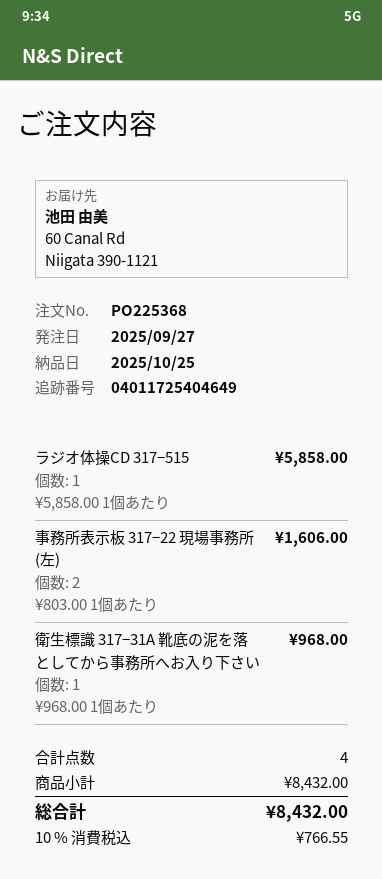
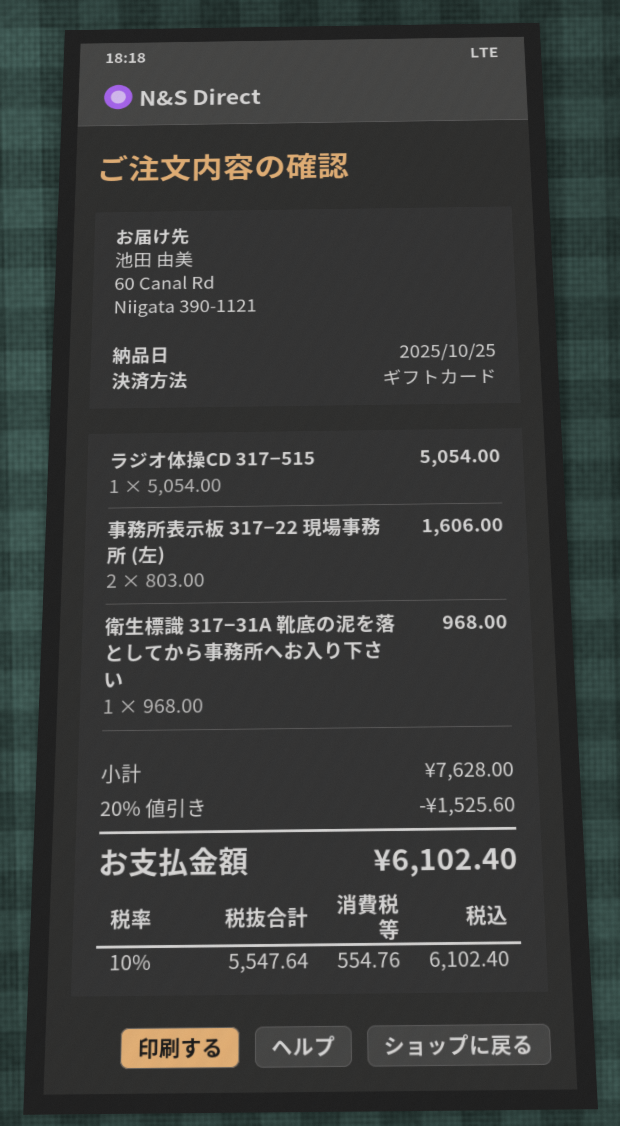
ラジオ体操CD 317−515: 1 x 5858.00 = 5858.00 -> 1 x 5054.00 = 5054.00
subtotal: 8432.00 -> 7628.00
discount: none -> 20% = 1525.60
tax: 10% = 766.55 -> 10% = 554.76
total: 8432.00 -> 6102.40

